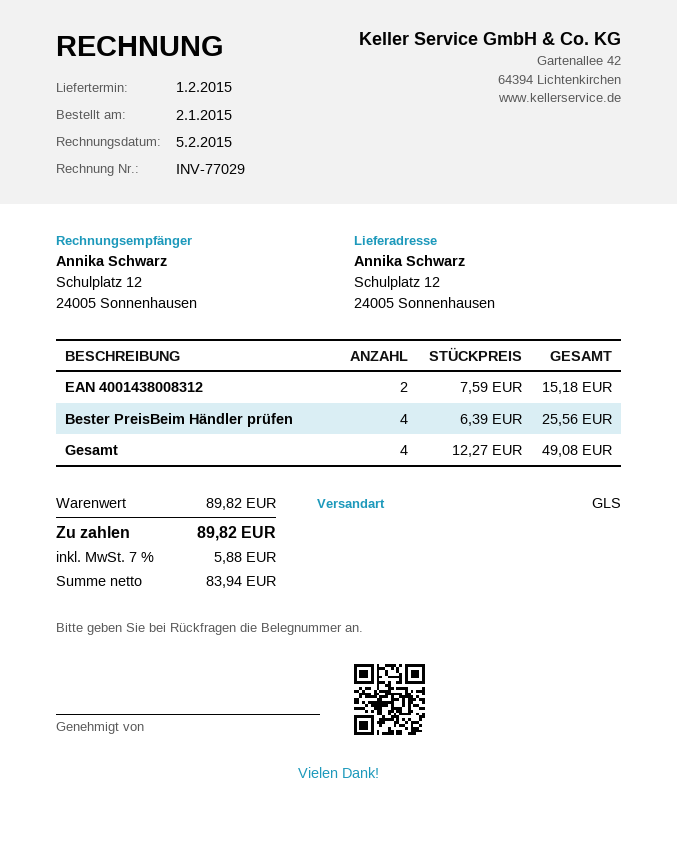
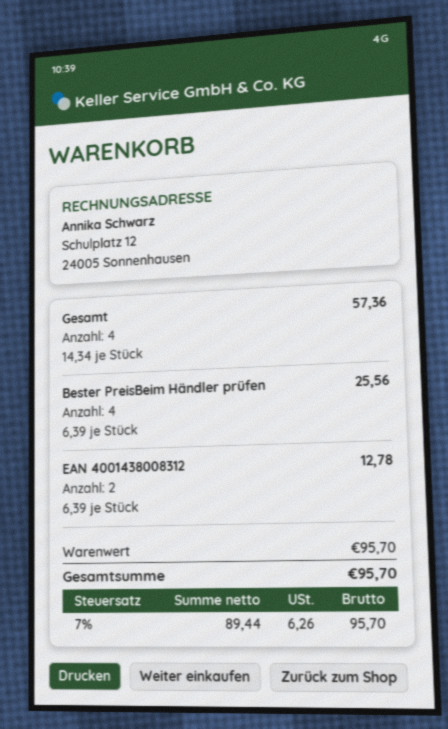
EAN 4001438008312: 2 x 7.59 = 15.18 -> 2 x 6.39 = 12.78
Gesamt: 4 x 12.27 = 49.08 -> 4 x 14.34 = 57.36
subtotal: 89.82 -> 95.70
net: 83.94 -> 89.44
tax: 7% = 5.88 -> 7% = 6.26
total: 89.82 -> 95.70

